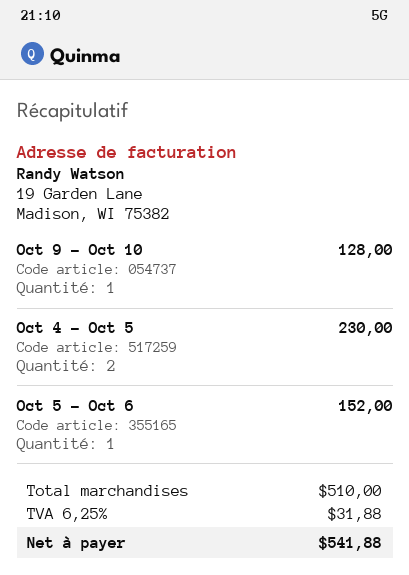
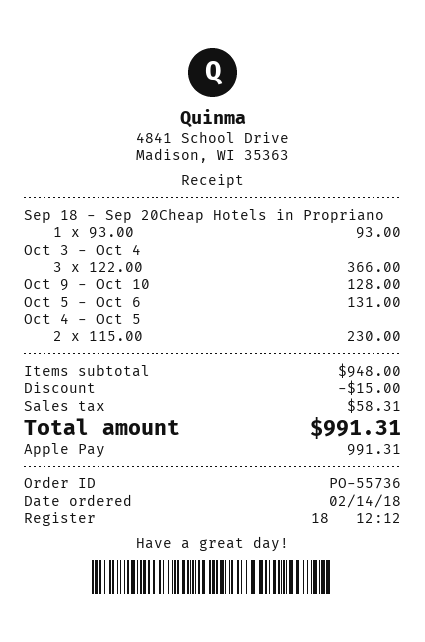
Oct 5 - Oct 6: 1 for 152.00 -> 1 for 131.00
Sep 18 - Sep 20Cheap Hotels in Propriano: none -> 1 for 93.00
Oct 3 - Oct 4: none -> 3 for 366.00
subtotal: 510.00 -> 948.00
discount: none -> 15.00
tax: 31.88 -> 58.31
total: 541.88 -> 991.31

